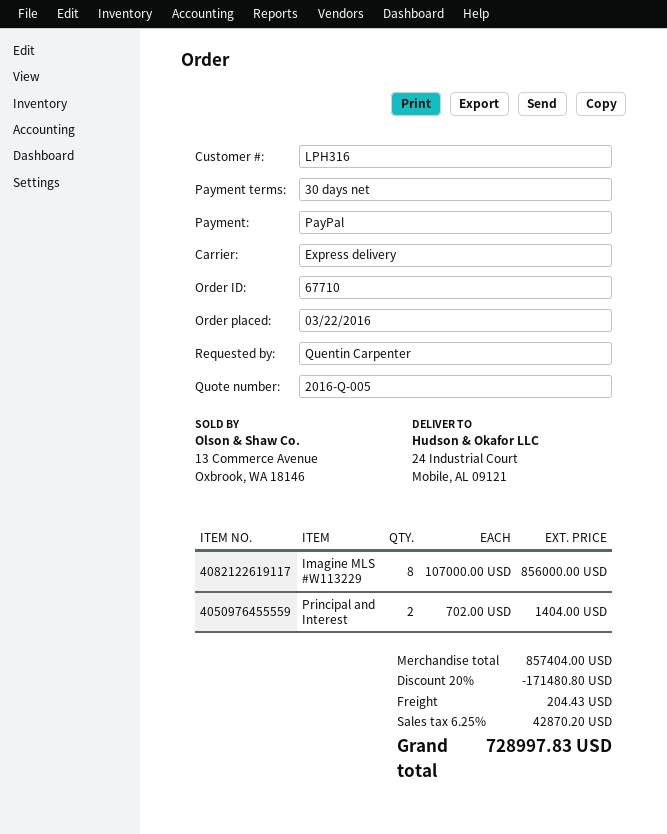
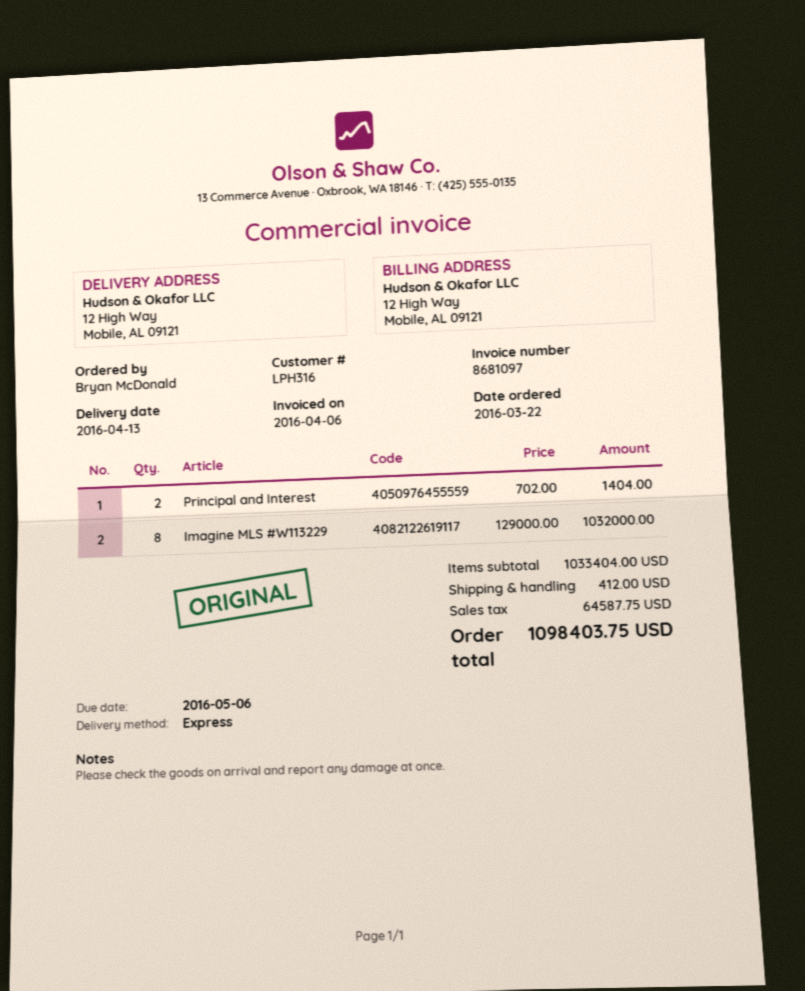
ordered by: Quentin Carpenter -> Bryan McDonald
ship to: 24 Industrial Court, Mobile, AL 09121 -> 12 High Way, Mobile, AL 09121
Imagine MLS #W113229: 8 x 107000.00 = 856000.00 -> 8 x 129000.00 = 1032000.00
subtotal: 857404.00 -> 1033404.00
discount: 20% = 171480.80 -> none
shipping: 204.43 -> 412.00
tax: 42870.20 -> 64587.75
total: 728997.83 -> 1098403.75

